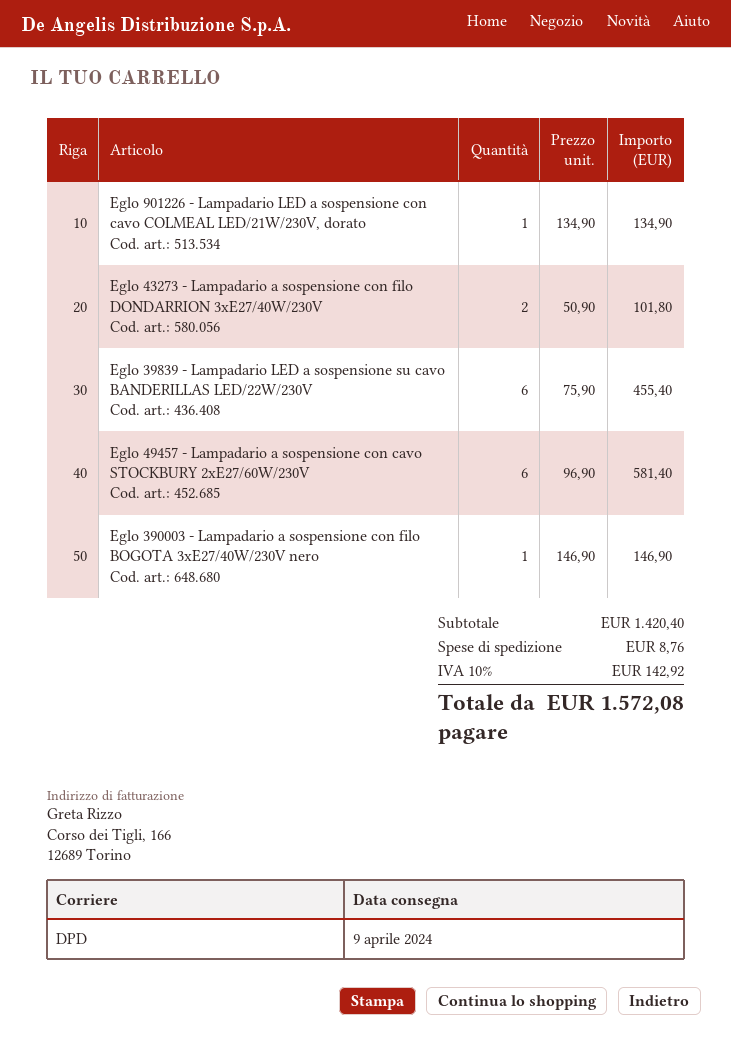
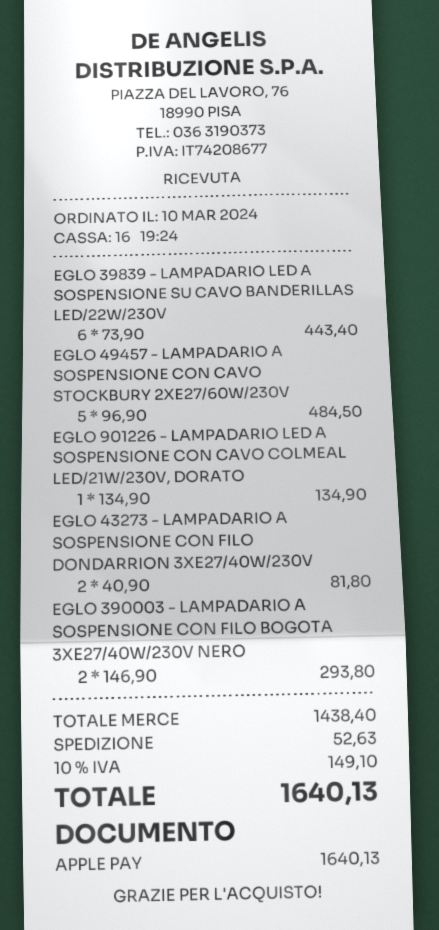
Eglo 43273 - Lampadario a sospensione con filo DONDARRION 3xE27/40W/230V: 2 x 50.90 = 101.80 -> 2 x 40.90 = 81.80
Eglo 39839 - Lampadario LED a sospensione su cavo BANDERILLAS LED/22W/230V: 6 x 75.90 = 455.40 -> 6 x 73.90 = 443.40
Eglo 49457 - Lampadario a sospensione con cavo STOCKBURY 2xE27/60W/230V: 6 x 96.90 = 581.40 -> 5 x 96.90 = 484.50
Eglo 390003 - Lampadario a sospensione con filo BOGOTA 3xE27/40W/230V nero: 1 x 146.90 = 146.90 -> 2 x 146.90 = 293.80
subtotal: 1420.40 -> 1438.40
shipping: 8.76 -> 52.63
tax: 10% = 142.92 -> 10% = 149.10
total: 1572.08 -> 1640.13

